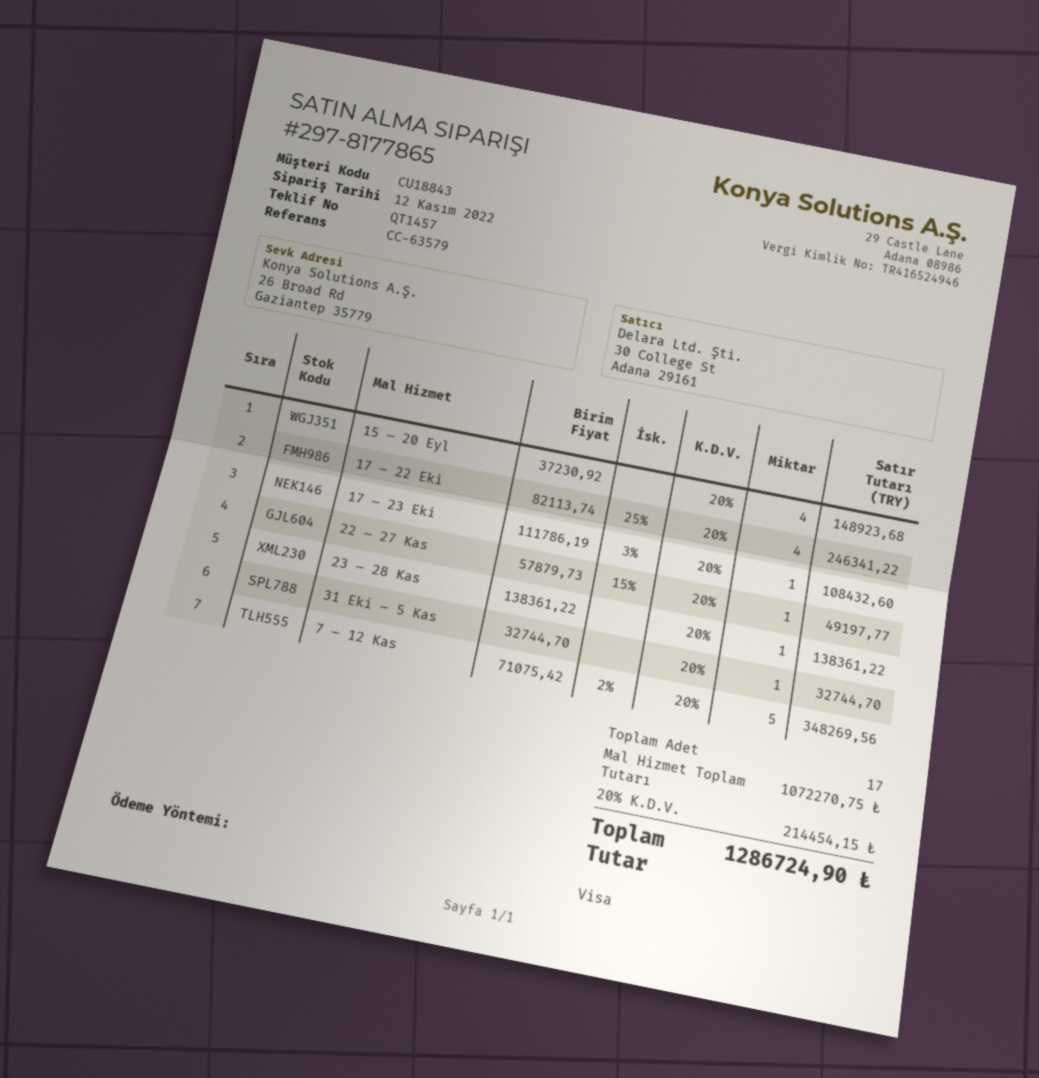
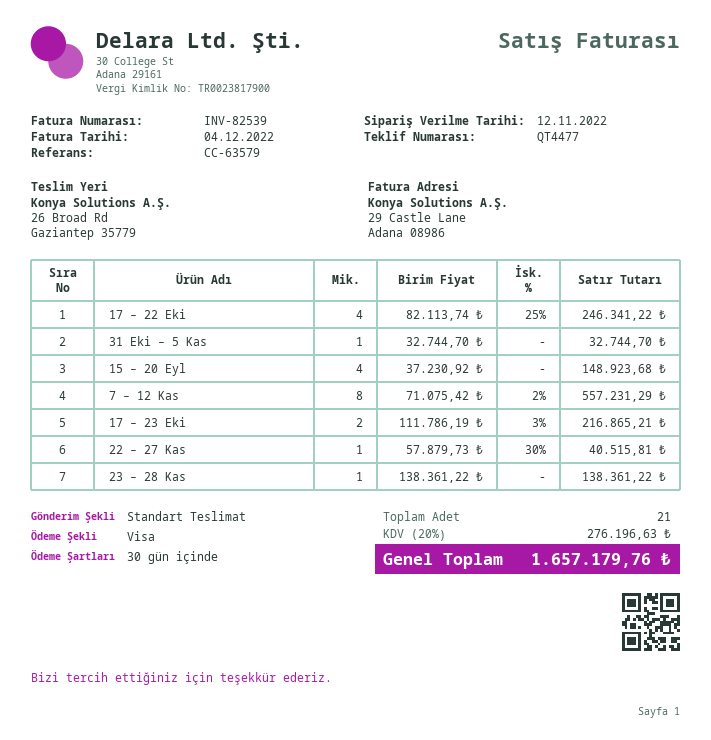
quote number: QT1457 -> QT4477
17 – 23 Eki: 1 x 111786.19 - 3% = 108432.60 -> 2 x 111786.19 - 3% = 216865.21
22 – 27 Kas: 1 x 57879.73 - 15% = 49197.77 -> 1 x 57879.73 - 30% = 40515.81
7 – 12 Kas: 5 x 71075.42 - 2% = 348269.56 -> 8 x 71075.42 - 2% = 557231.29
total quantity: 17 -> 21
tax: 20% = 214454.15 -> 20% = 276196.63
total: 1286724.90 -> 1657179.76

